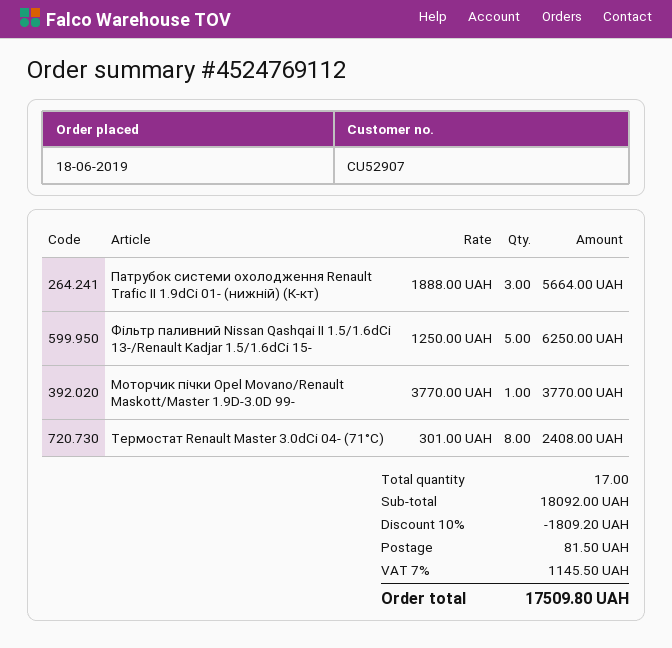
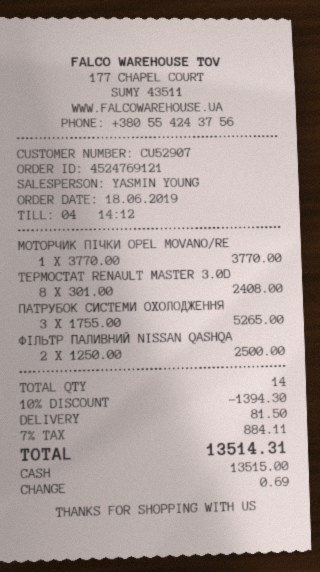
order number: 4524769112 -> 4524769121
Патрубок системи охолодження Renault Trafic II 1.9dCi 01- (нижній) (К-кт): 3 x 1888.00 = 5664.00 -> 3 x 1755.00 = 5265.00
Фільтр паливний Nissan Qashqai II 1.5/1.6dCi 13-/Renault Kadjar 1.5/1.6dCi 15-: 5 x 1250.00 = 6250.00 -> 2 x 1250.00 = 2500.00
total quantity: 17 -> 14
discount: 10% = 1809.20 -> 10% = 1394.30
tax: 7% = 1145.50 -> 7% = 884.11
total: 17509.80 -> 13514.31

